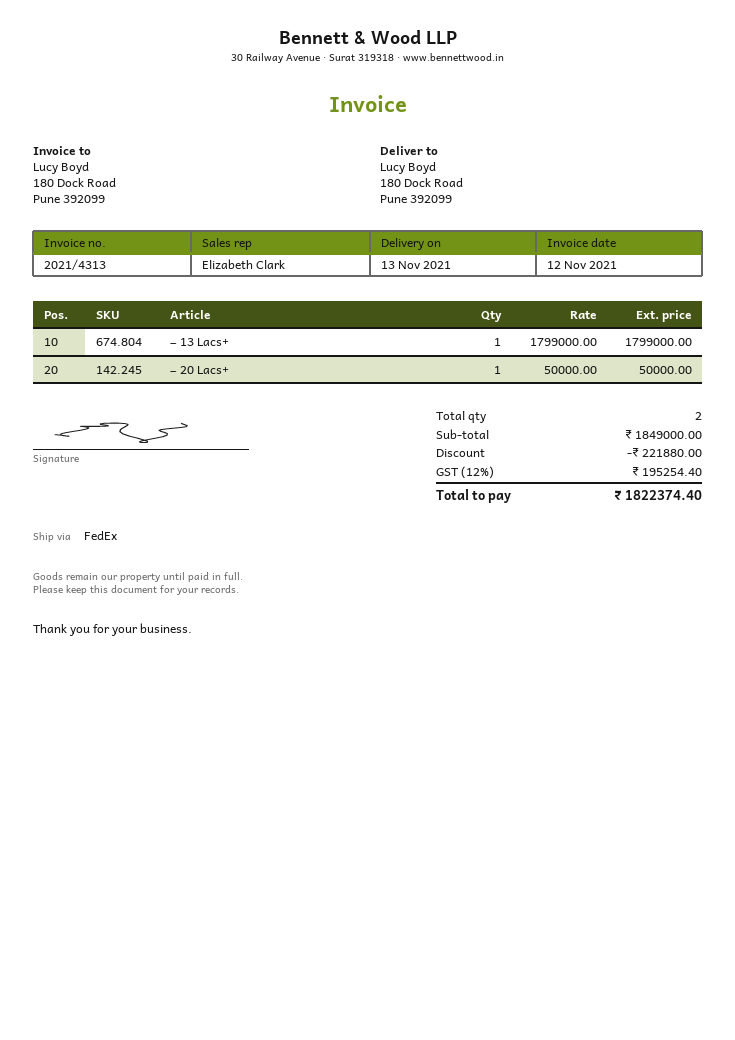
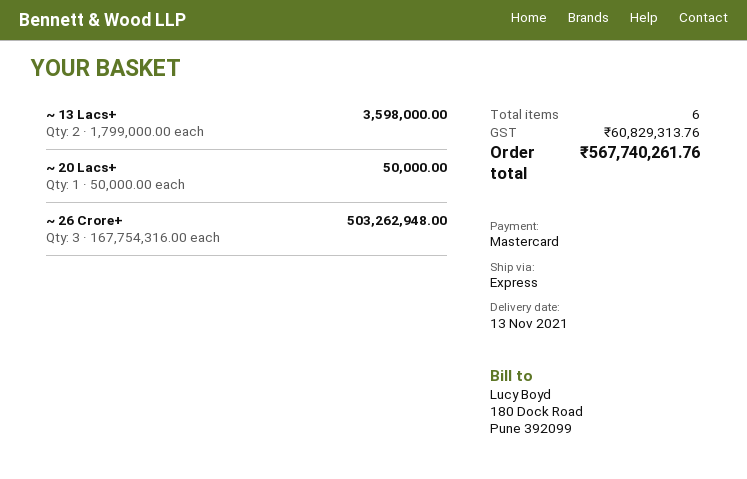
shipping method: FedEx -> express
~ 13 Lacs+: 1 x 1799000.00 = 1799000.00 -> 2 x 1799000.00 = 3598000.00
~ 26 Crore+: none -> 3 x 167754316.00 = 503262948.00
total quantity: 2 -> 6
discount: 221880.00 -> none
tax: 195254.40 -> 60829313.76
total: 1822374.40 -> 567740261.76

